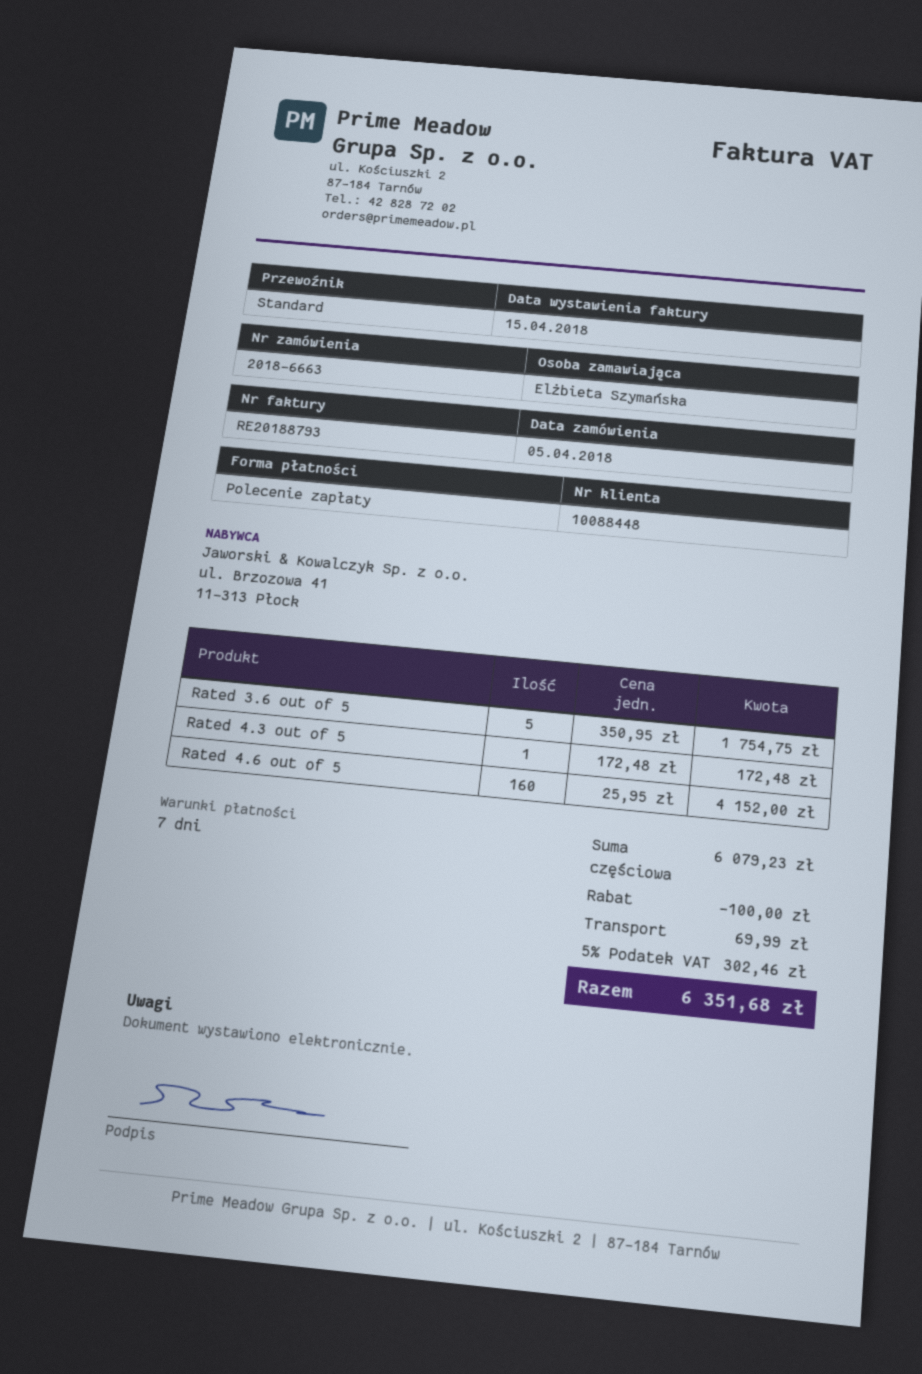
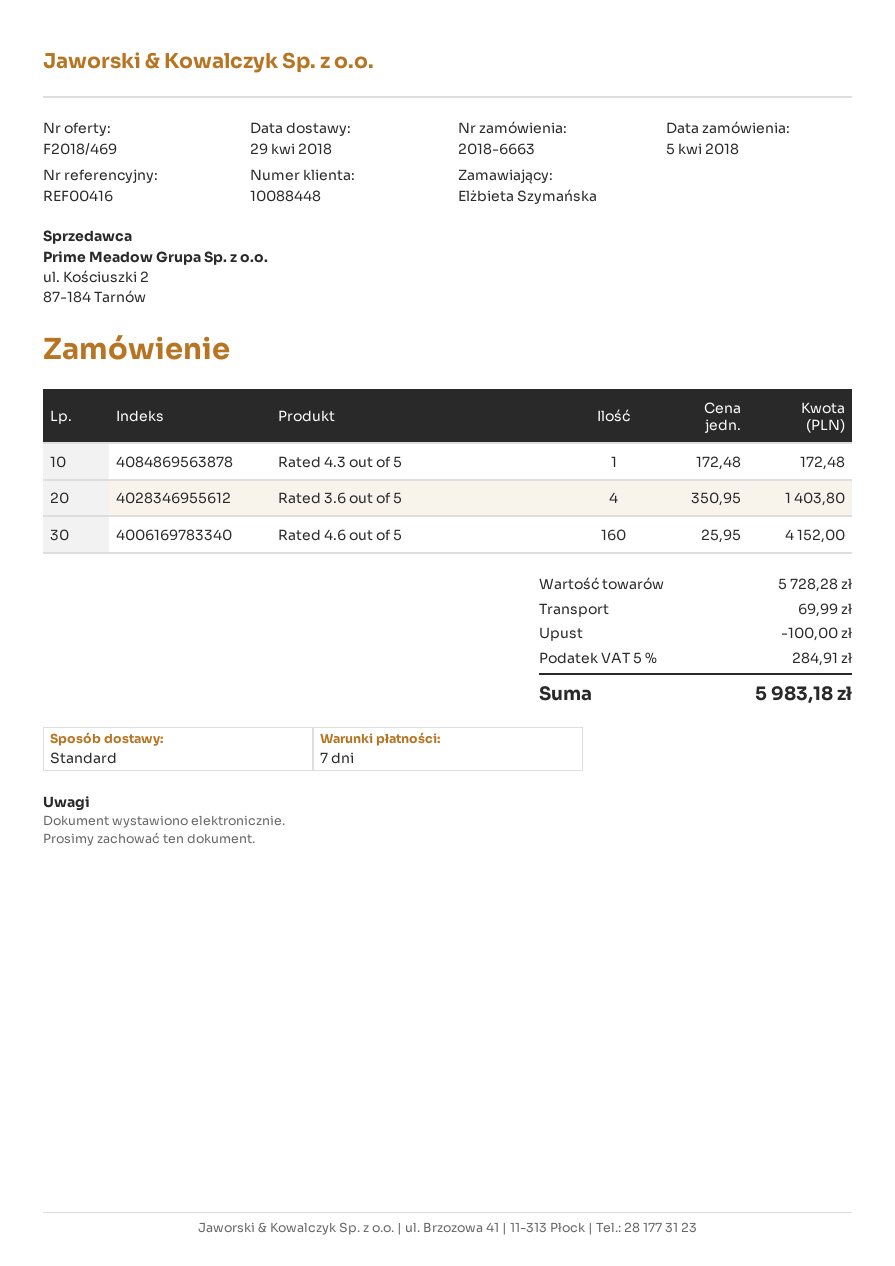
Rated 3.6 out of 5: 5 x 350.95 = 1754.75 -> 4 x 350.95 = 1403.80
subtotal: 6079.23 -> 5728.28
tax: 5% = 302.46 -> 5% = 284.91
total: 6351.68 -> 5983.18

